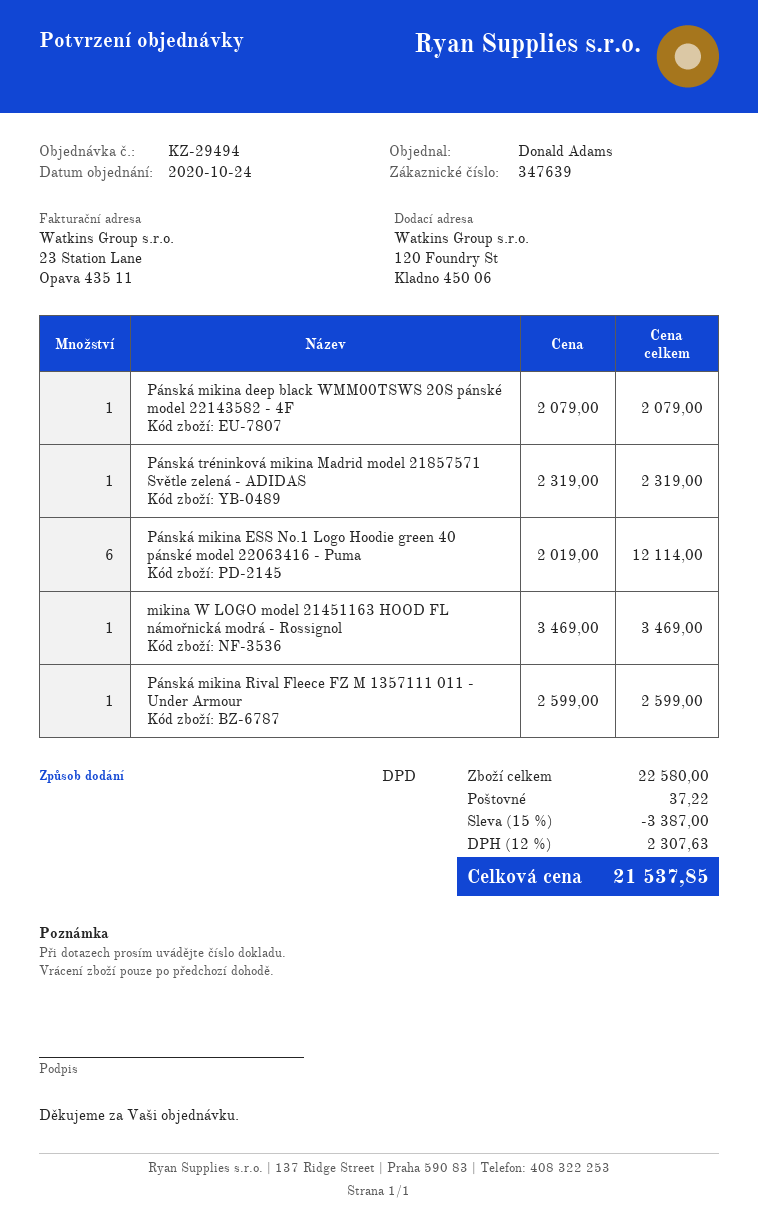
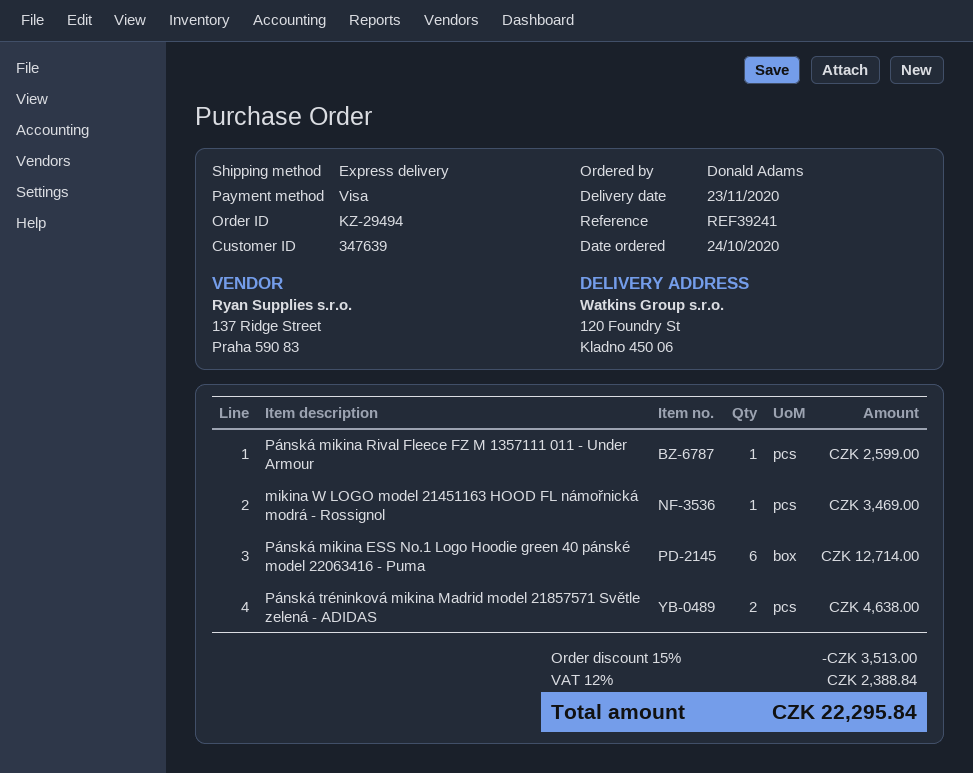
shipping method: DPD -> express
Pánská mikina deep black WMM00TSWS 20S pánské model 22143582 - 4F: 1 for 2079.00 -> none
Pánská tréninková mikina Madrid model 21857571 Světle zelená - ADIDAS: 1 for 2319.00 -> 2 for 4638.00
Pánská mikina ESS No.1 Logo Hoodie green 40 pánské model 22063416 - Puma: 6 for 12114.00 -> 6 for 12714.00
discount: 15% = 3387.00 -> 15% = 3513.00
shipping: 37.22 -> none
tax: 12% = 2307.63 -> 12% = 2388.84
total: 21537.85 -> 22295.84

